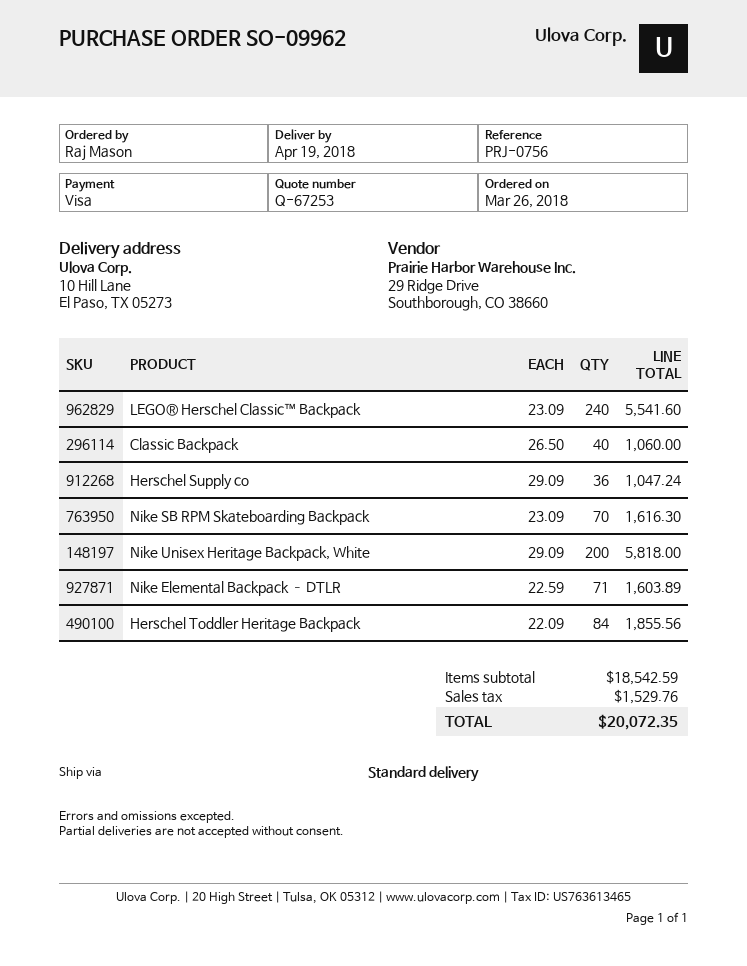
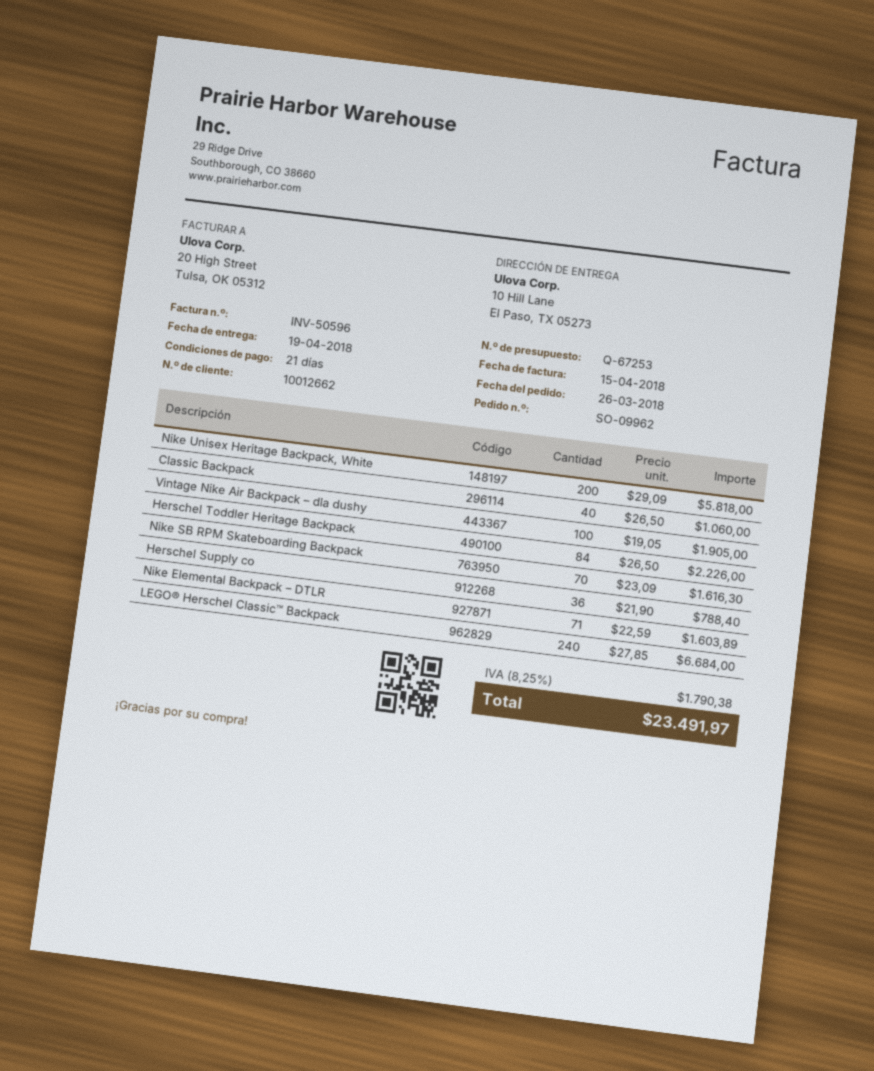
LEGO® Herschel Classic™ Backpack: 240 x 23.09 = 5541.60 -> 240 x 27.85 = 6684.00
Herschel Supply co: 36 x 29.09 = 1047.24 -> 36 x 21.90 = 788.40
Herschel Toddler Heritage Backpack: 84 x 22.09 = 1855.56 -> 84 x 26.50 = 2226.00
Vintage Nike Air Backpack – dla dushy: none -> 100 x 19.05 = 1905.00
tax: 1529.76 -> 1790.38
total: 20072.35 -> 23491.97

